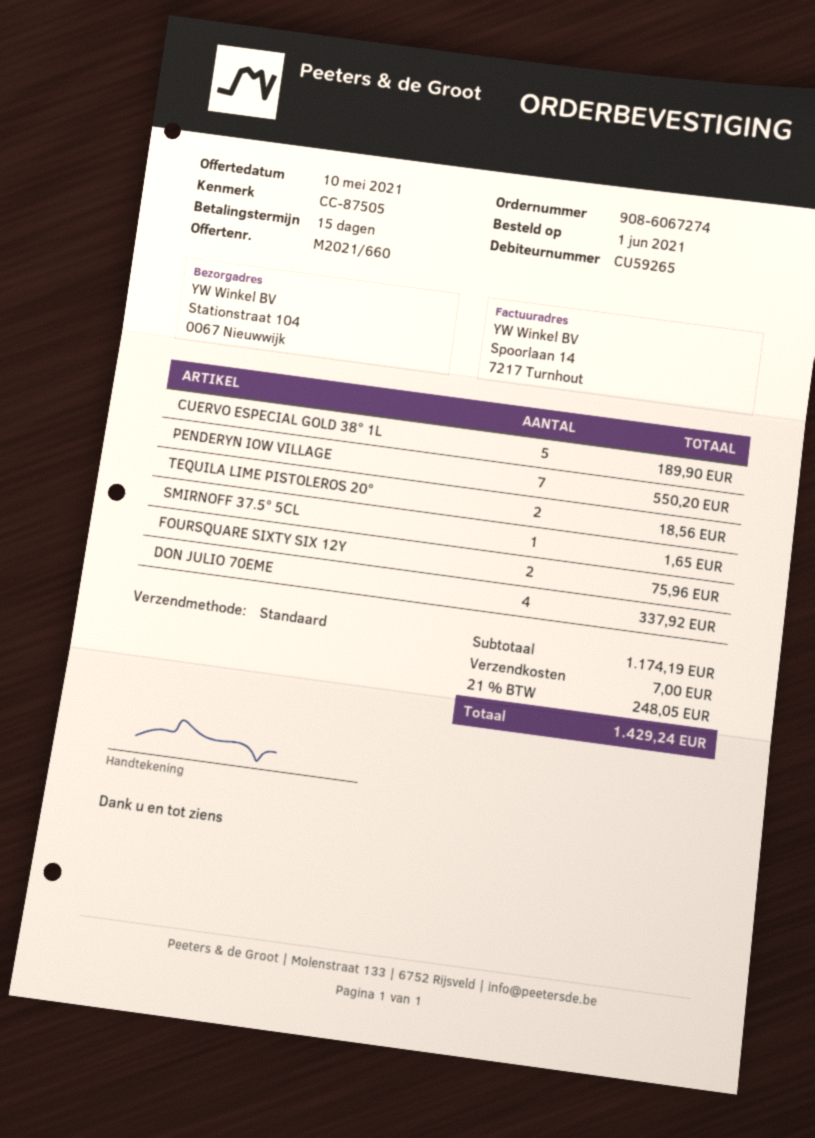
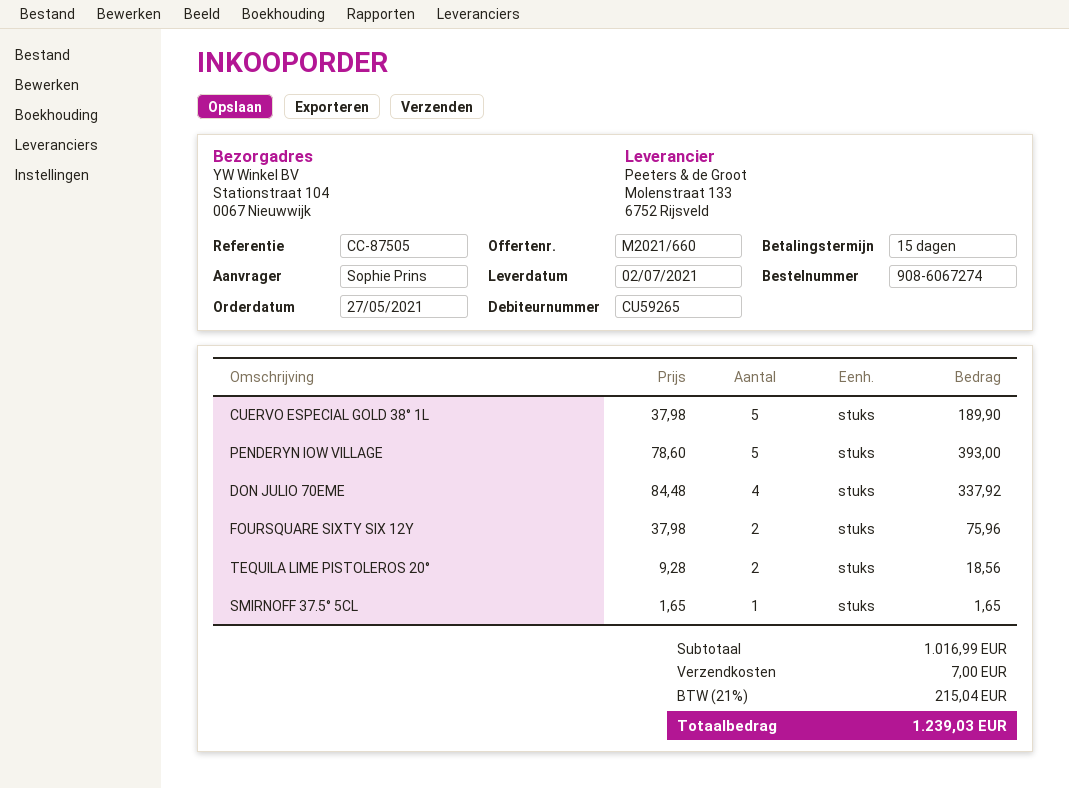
order date: 2021-06-01 -> 2021-05-27
PENDERYN IOW VILLAGE: 7 for 550.20 -> 5 for 393.00
subtotal: 1174.19 -> 1016.99
tax: 21% = 248.05 -> 21% = 215.04
total: 1429.24 -> 1239.03

